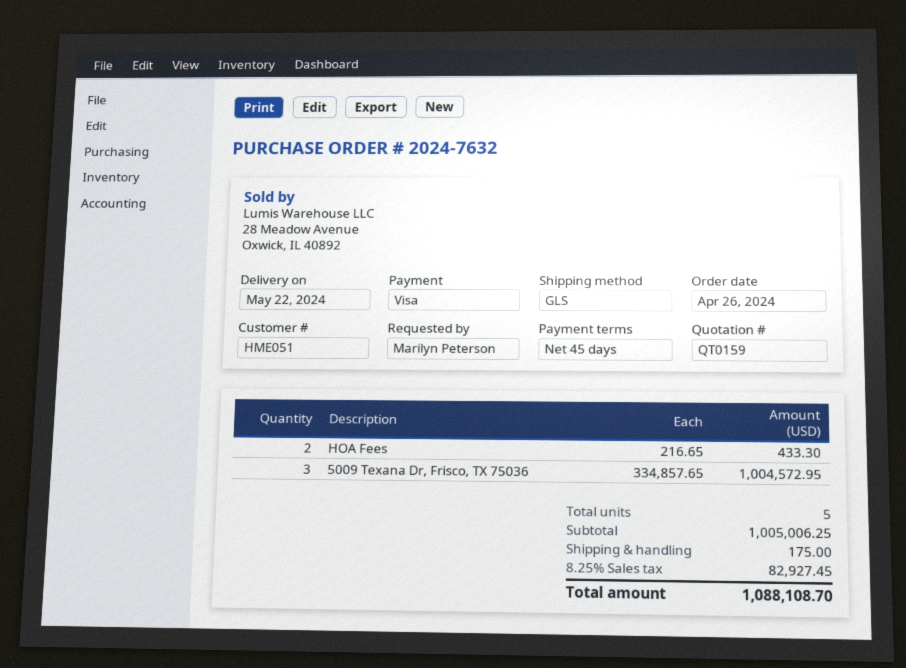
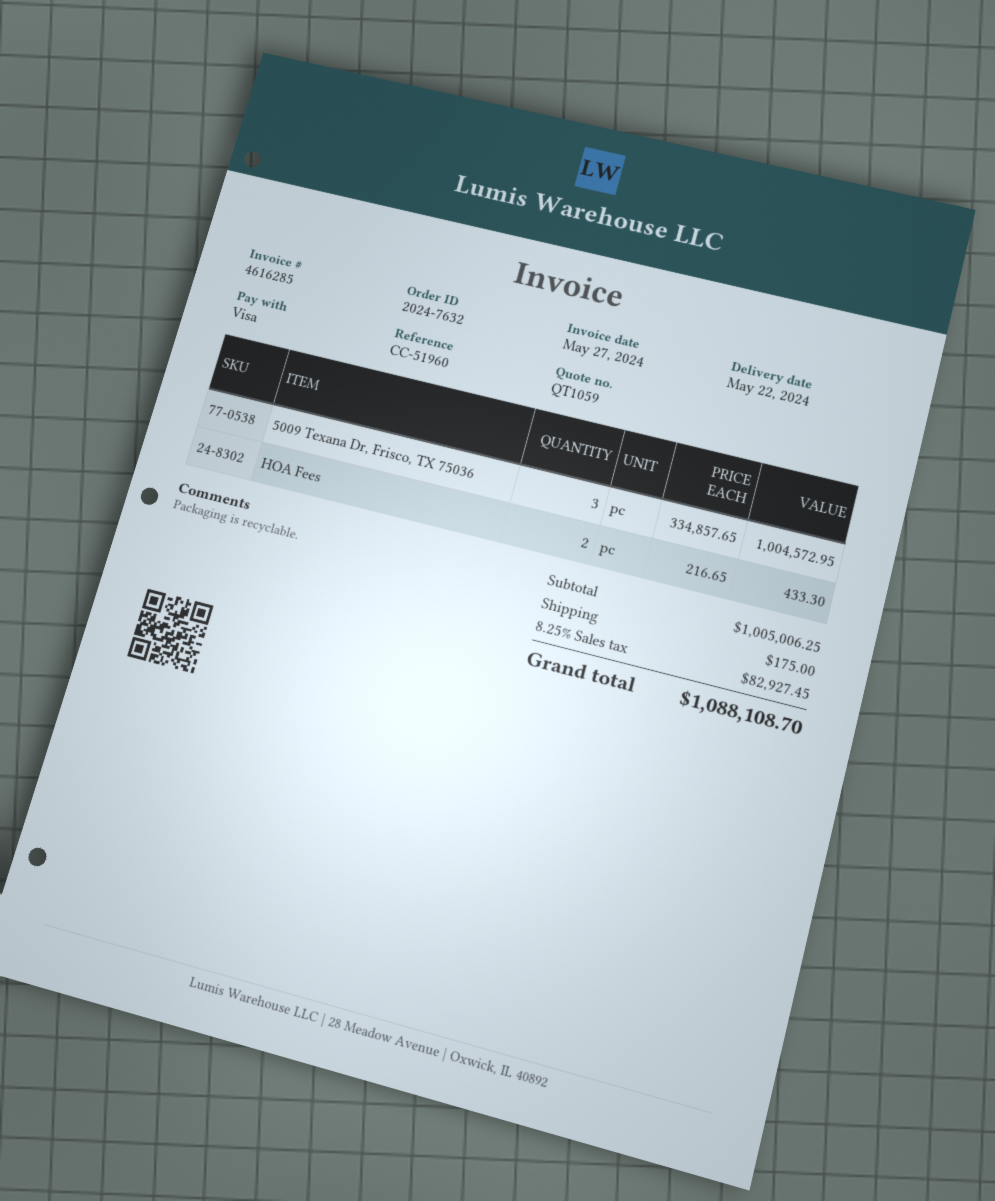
quote number: QT0159 -> QT1059

